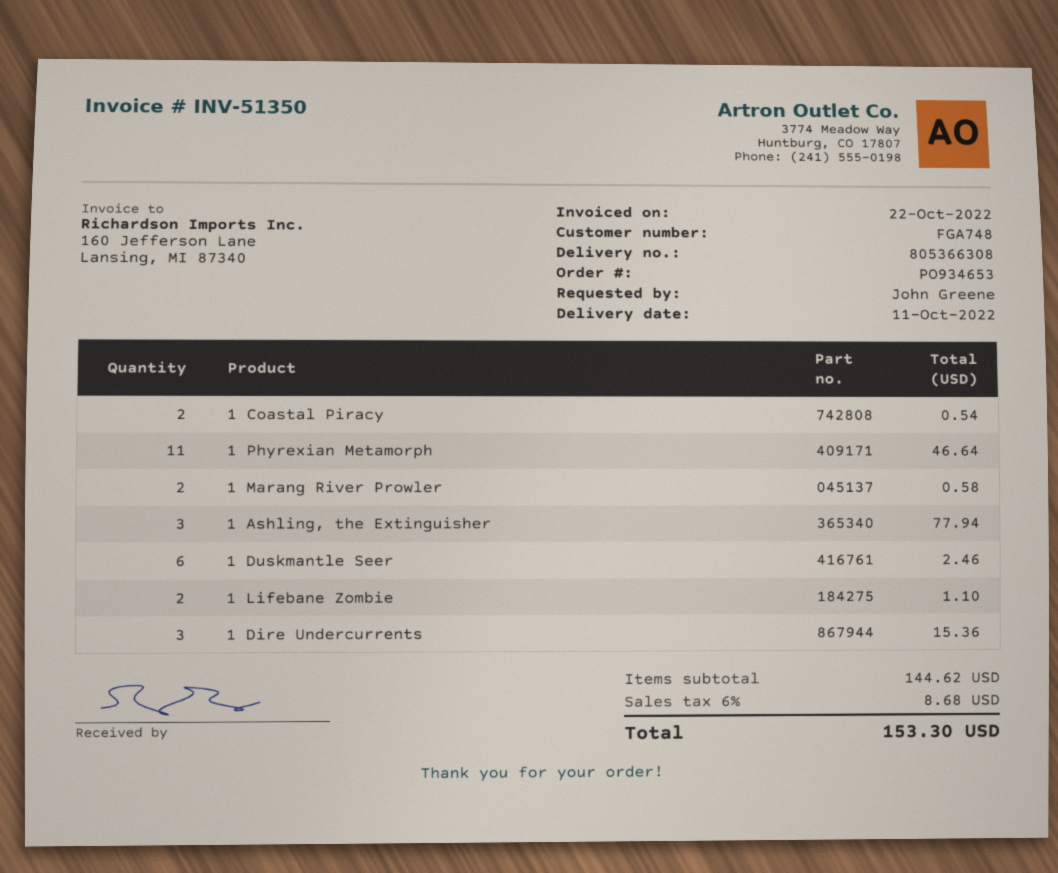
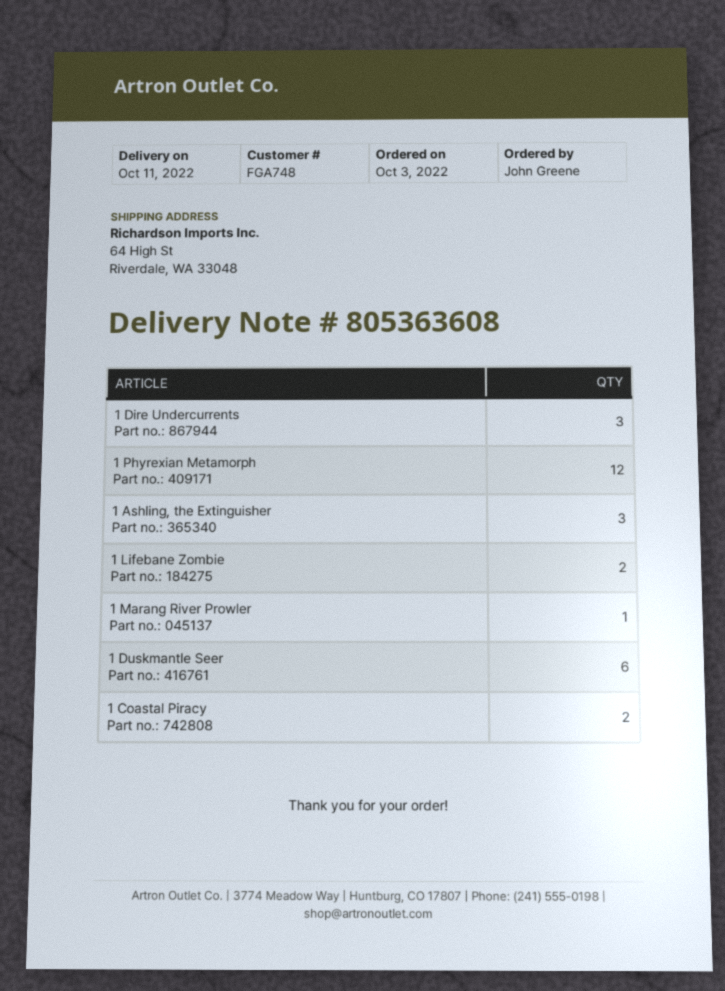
delivery note number: 805366308 -> 805363608
1 Phyrexian Metamorph: 11 -> 12
1 Marang River Prowler: 2 -> 1

